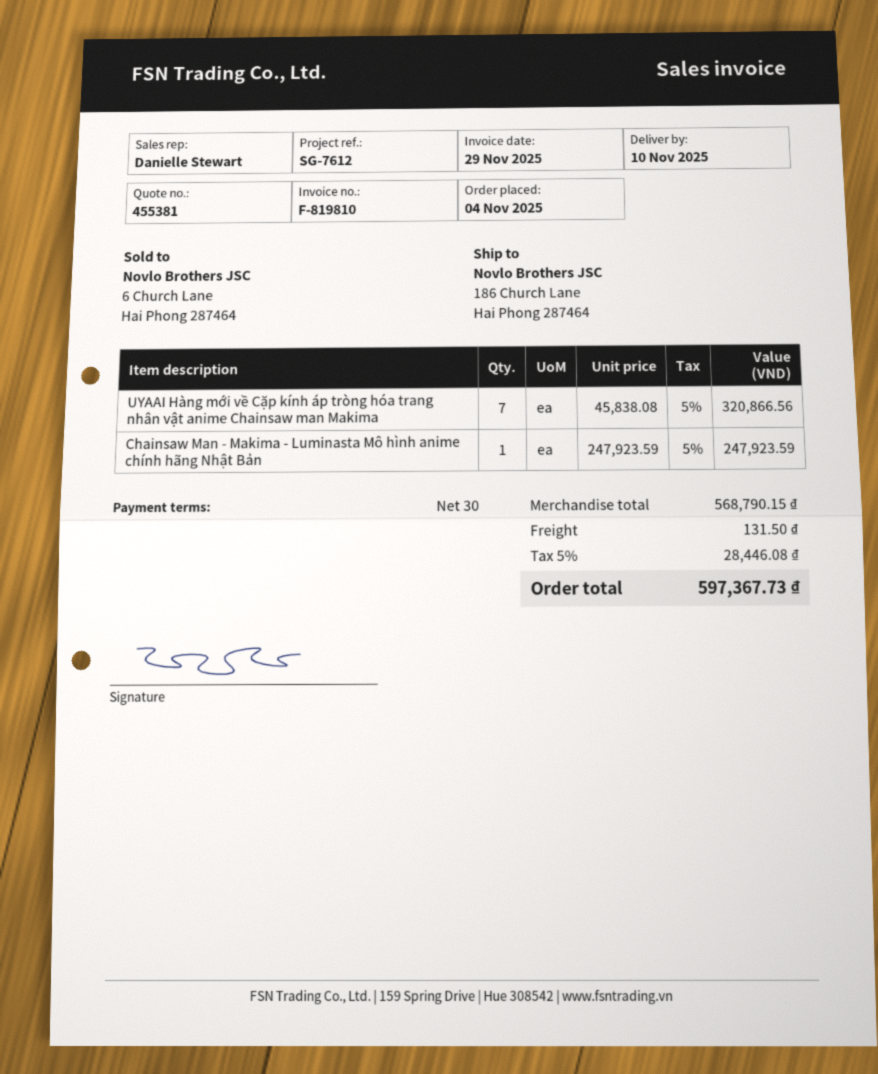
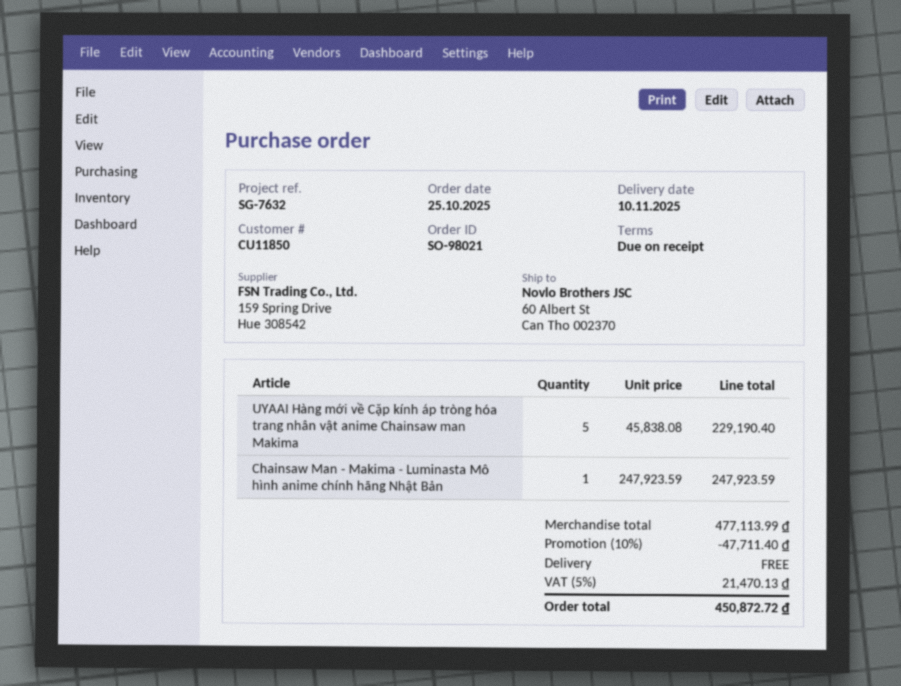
order date: 2025-11-04 -> 2025-10-25
payment terms: 30 days -> on receipt
reference: SG-7612 -> SG-7632
ship to: 186 Church Lane, Hai Phong 287464 -> 60 Albert St, Can Tho 002370
UYAAI Hàng mới về Cặp kính áp tròng hóa trang nhân vật anime Chainsaw man Makima: 7 x 45838.08 = 320866.56 -> 5 x 45838.08 = 229190.40
subtotal: 568790.15 -> 477113.99
discount: none -> 10% = 47711.40
shipping: 131.50 -> 0.00
tax: 5% = 28446.08 -> 5% = 21470.13
total: 597367.73 -> 450872.72

